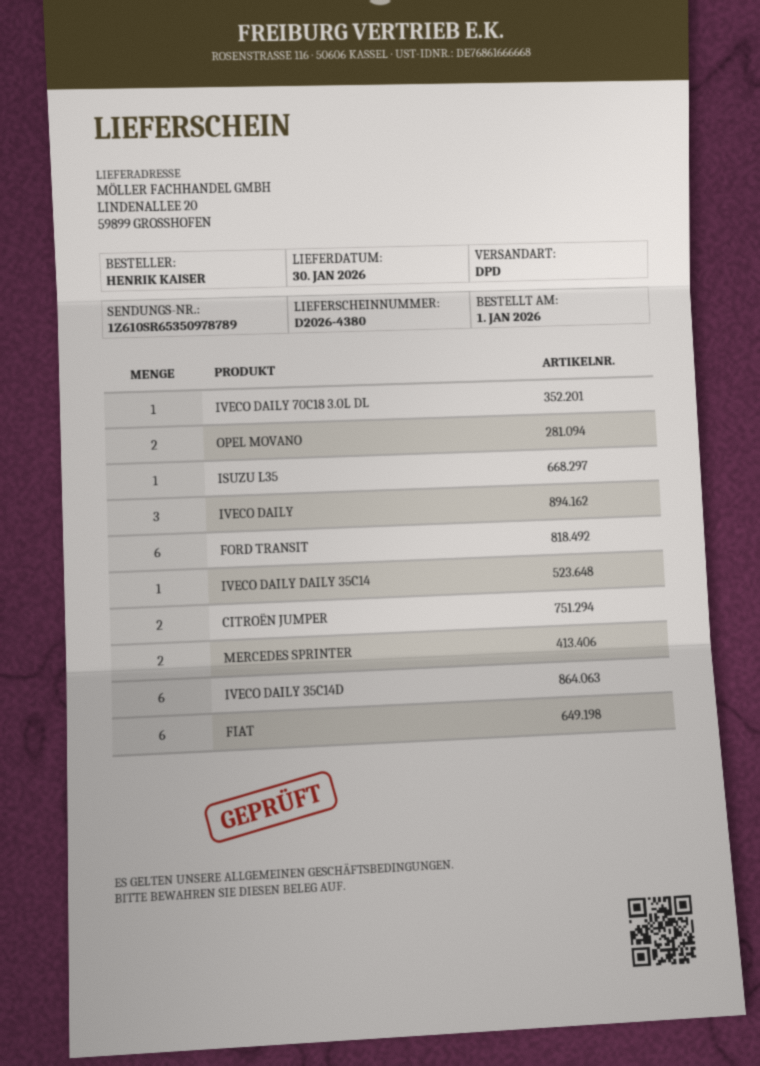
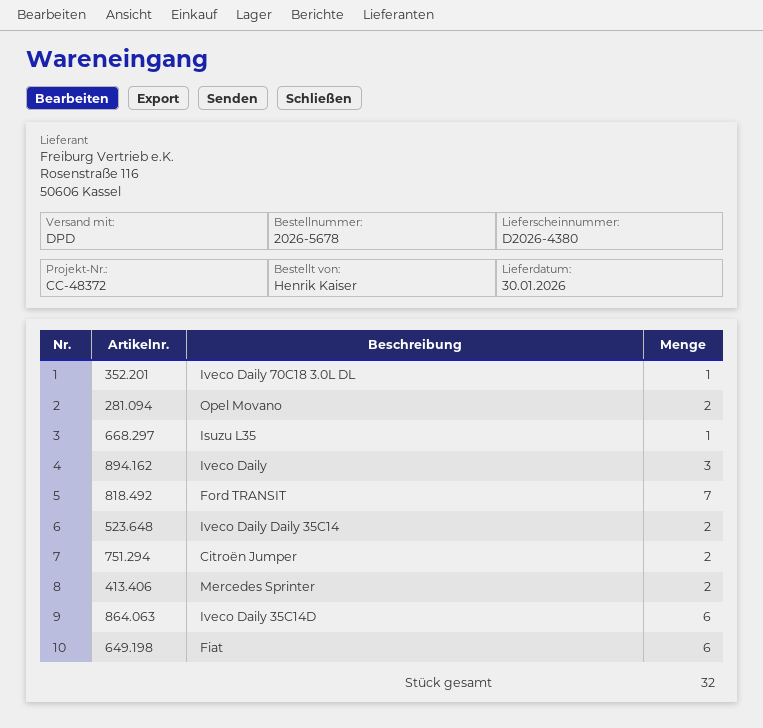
FORD TRANSIT: 6 -> 7
IVECO DAILY DAILY 35C14: 1 -> 2

